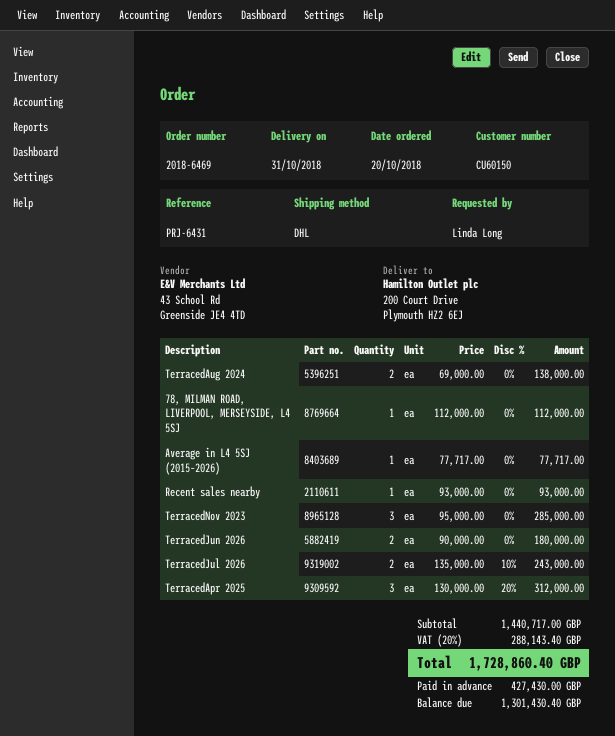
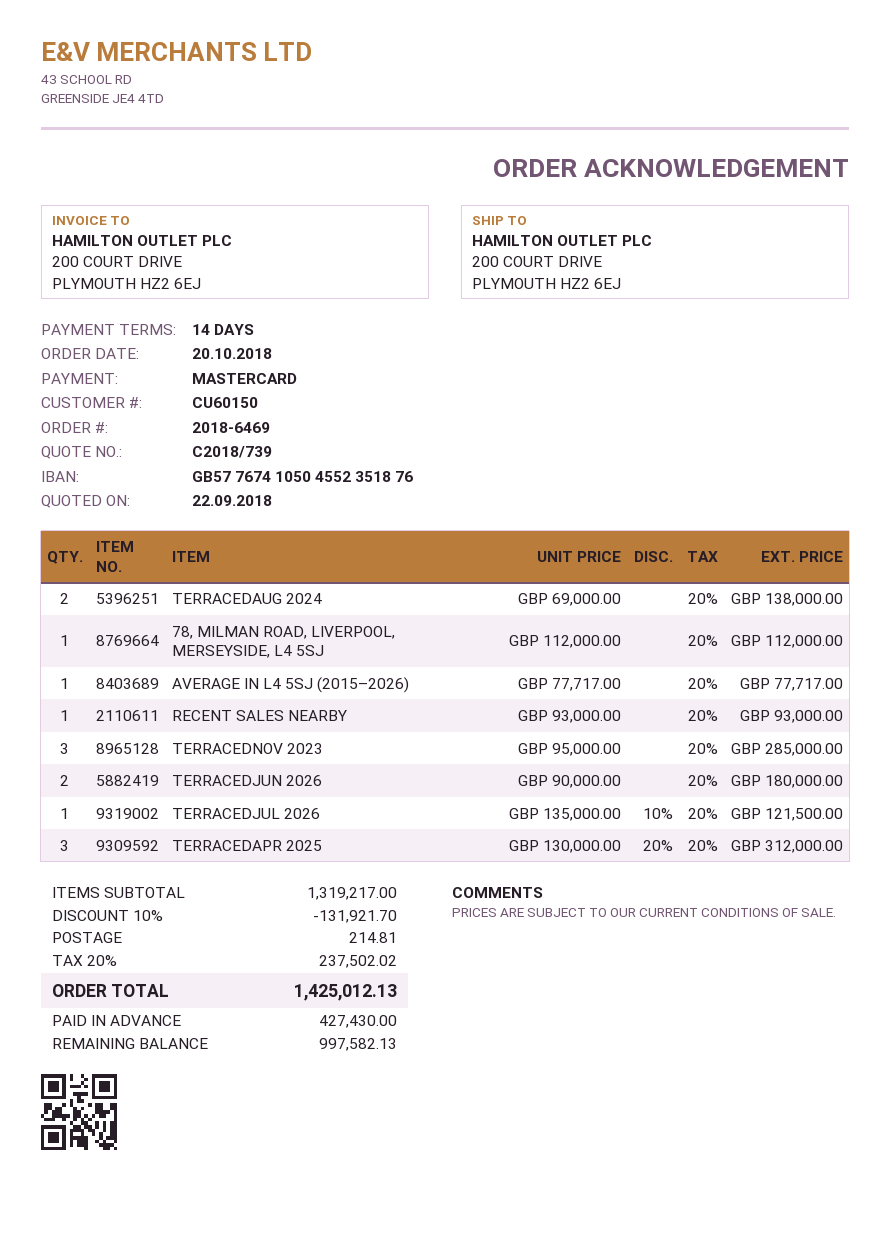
TerracedJul 2026: 2 x 135000.00 - 10% = 243000.00 -> 1 x 135000.00 - 10% = 121500.00
subtotal: 1440717.00 -> 1319217.00
discount: none -> 10% = 131921.70
shipping: none -> 214.81
tax: 20% = 288143.40 -> 20% = 237502.02
total: 1728860.40 -> 1425012.13
balance: 1301430.40 -> 997582.13

